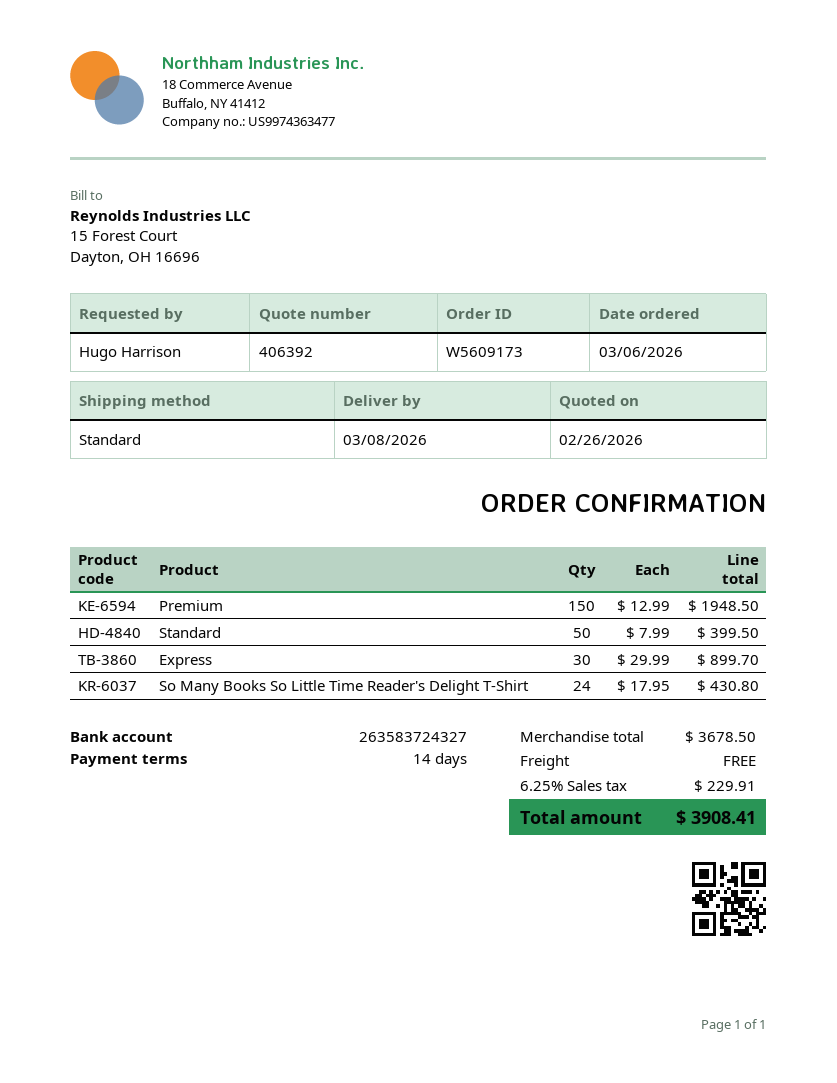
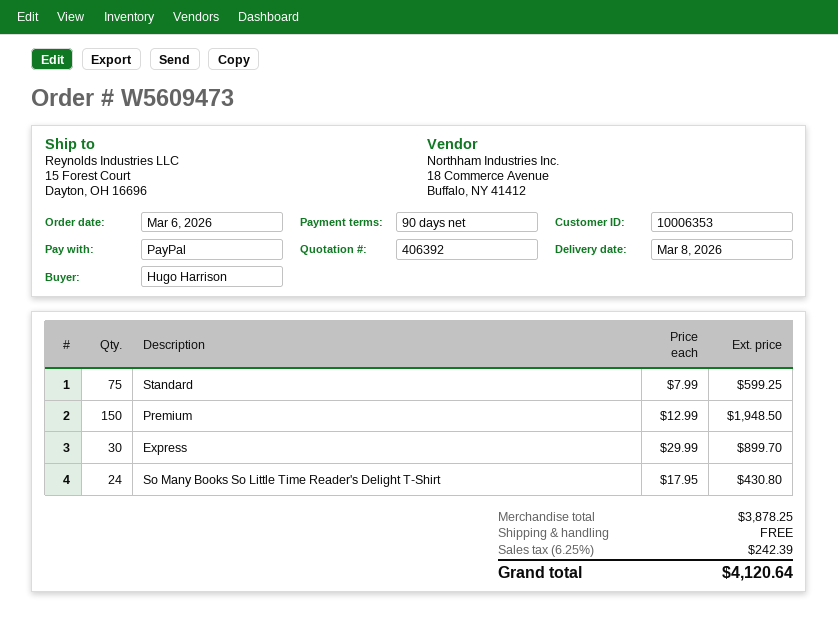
order number: W5609173 -> W5609473
payment terms: 14 days -> 90 days
Standard: 50 x 7.99 = 399.50 -> 75 x 7.99 = 599.25
subtotal: 3678.50 -> 3878.25
tax: 6.25% = 229.91 -> 6.25% = 242.39
total: 3908.41 -> 4120.64

